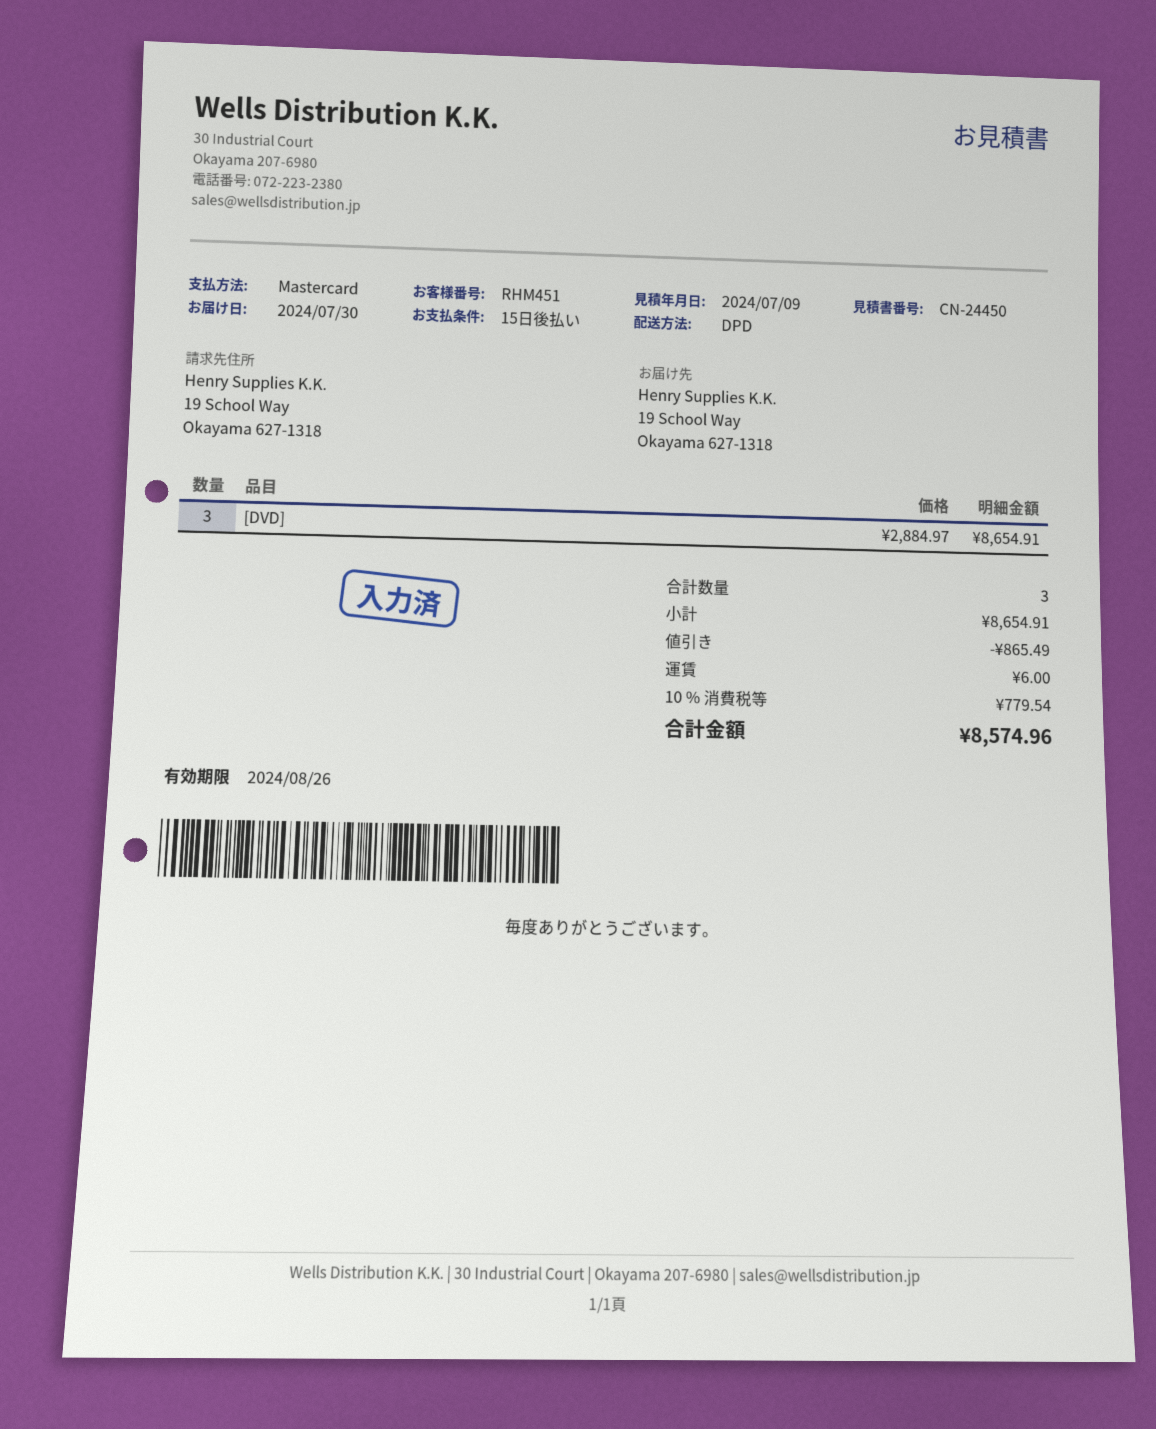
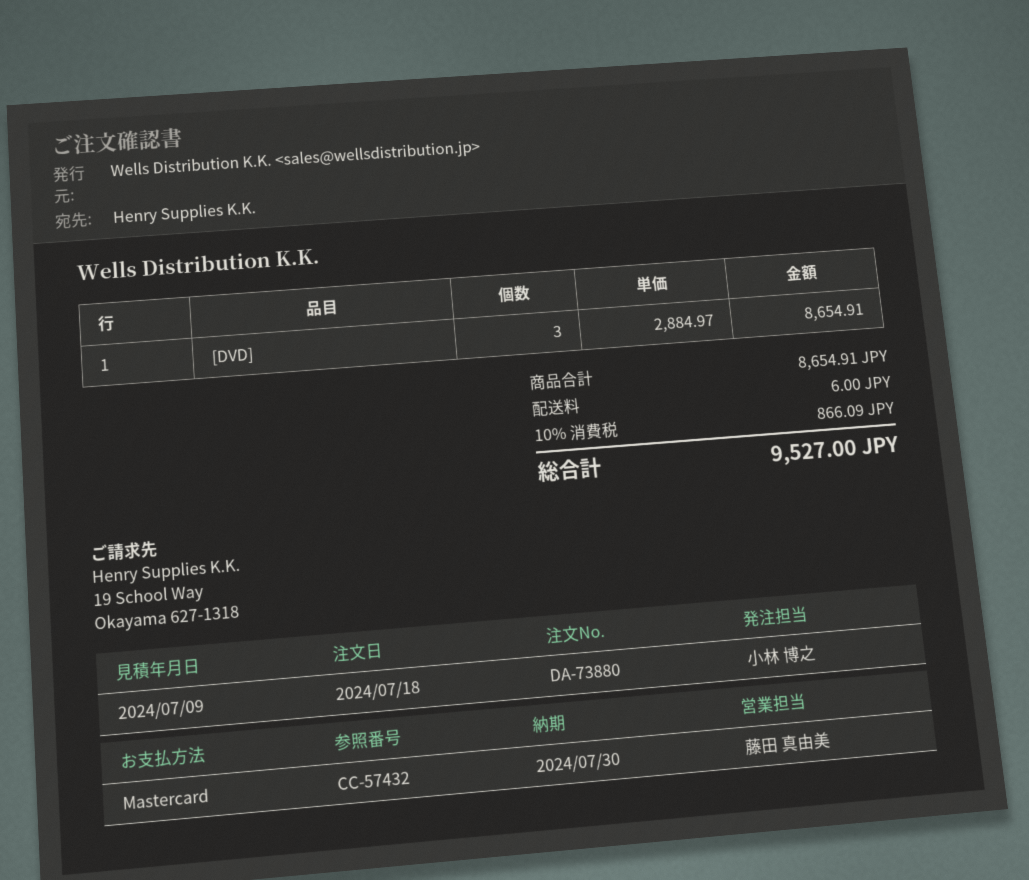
discount: 865.49 -> none
tax: 10% = 779.54 -> 10% = 866.09
total: 8574.96 -> 9527.00

